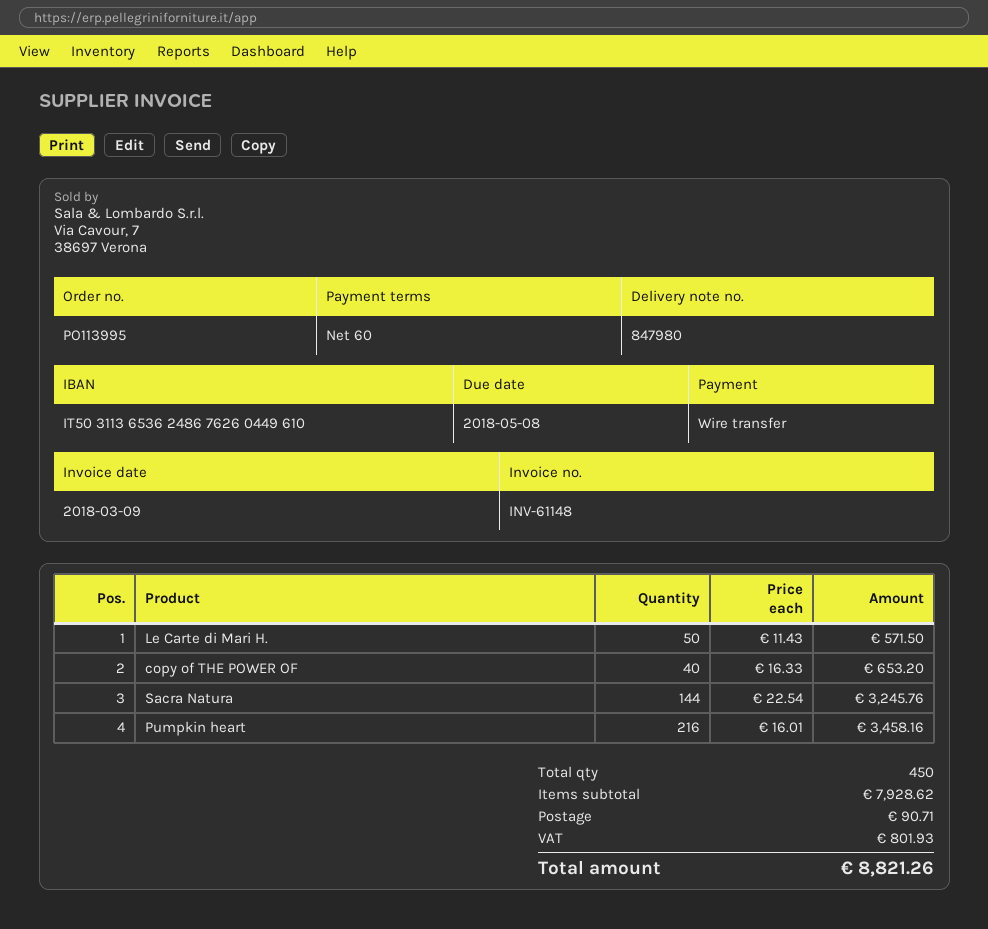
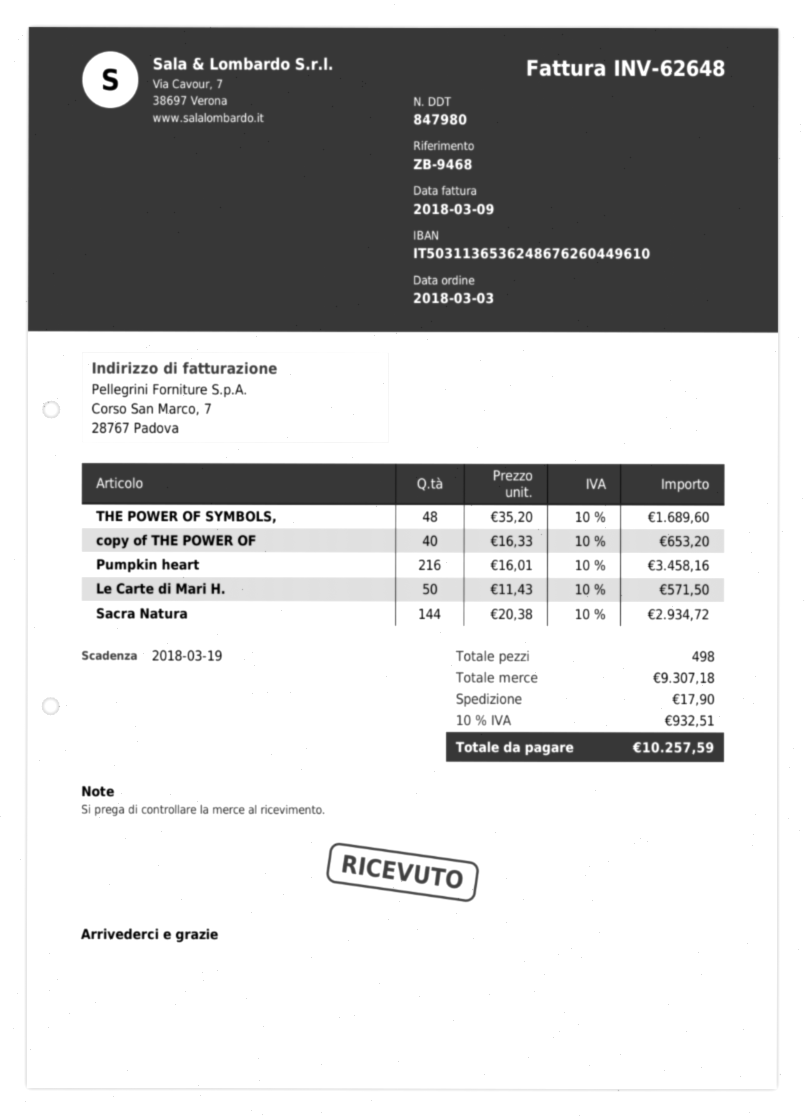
invoice number: INV-61148 -> INV-62648
due date: 2018-05-08 -> 2018-03-19
Sacra Natura: 144 x 22.54 = 3245.76 -> 144 x 20.38 = 2934.72
THE POWER OF SYMBOLS,: none -> 48 x 35.20 = 1689.60
total quantity: 450 -> 498
subtotal: 7928.62 -> 9307.18
shipping: 90.71 -> 17.90
tax: 801.93 -> 932.51
total: 8821.26 -> 10257.59

